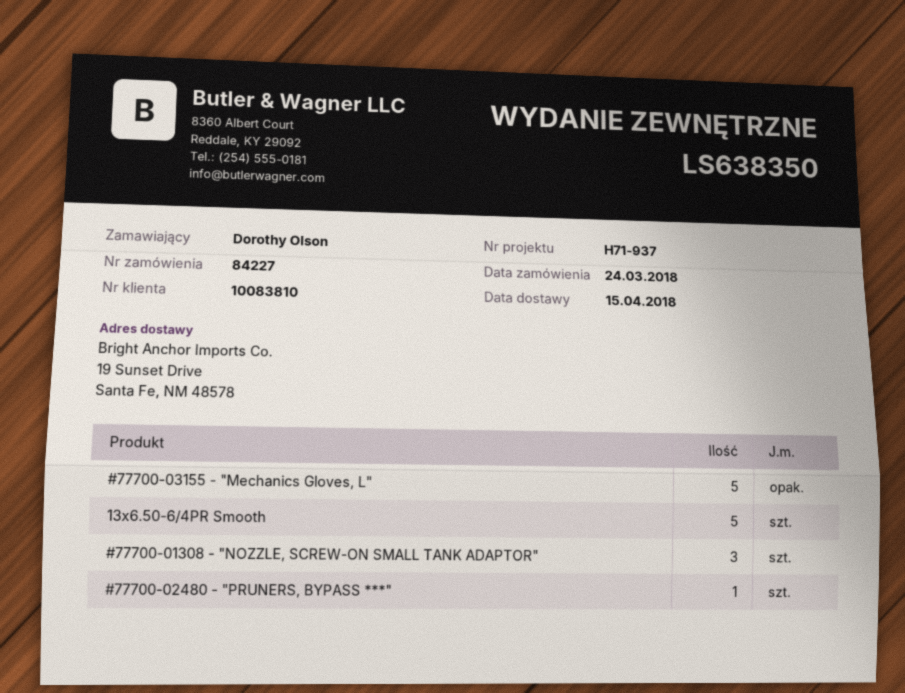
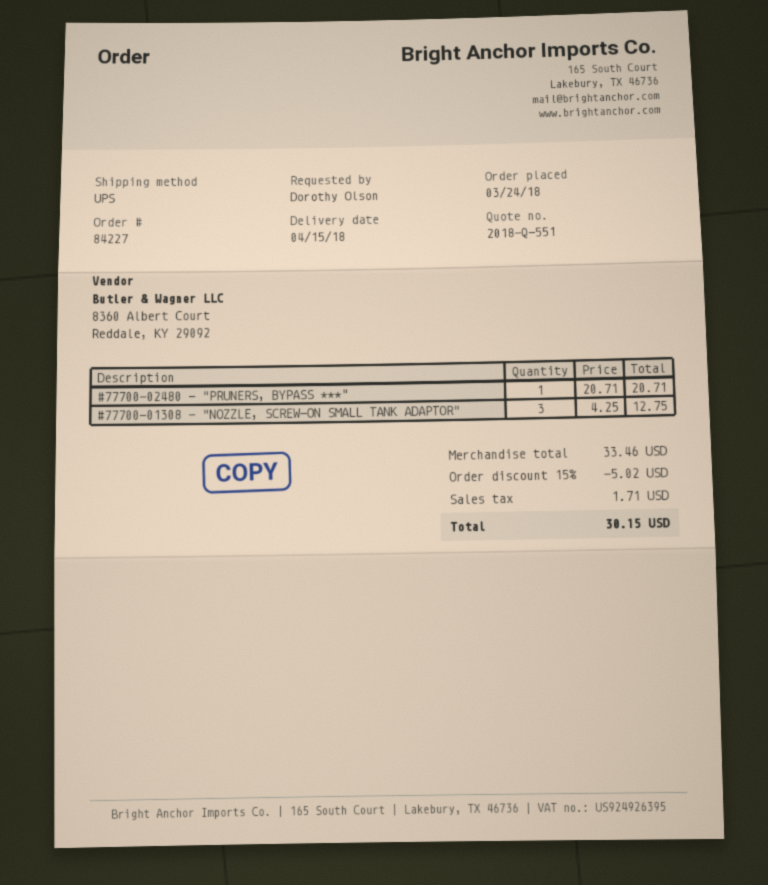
#77700-03155 - "Mechanics Gloves, L": 5 -> none
13x6.50-6/4PR Smooth: 5 -> none

